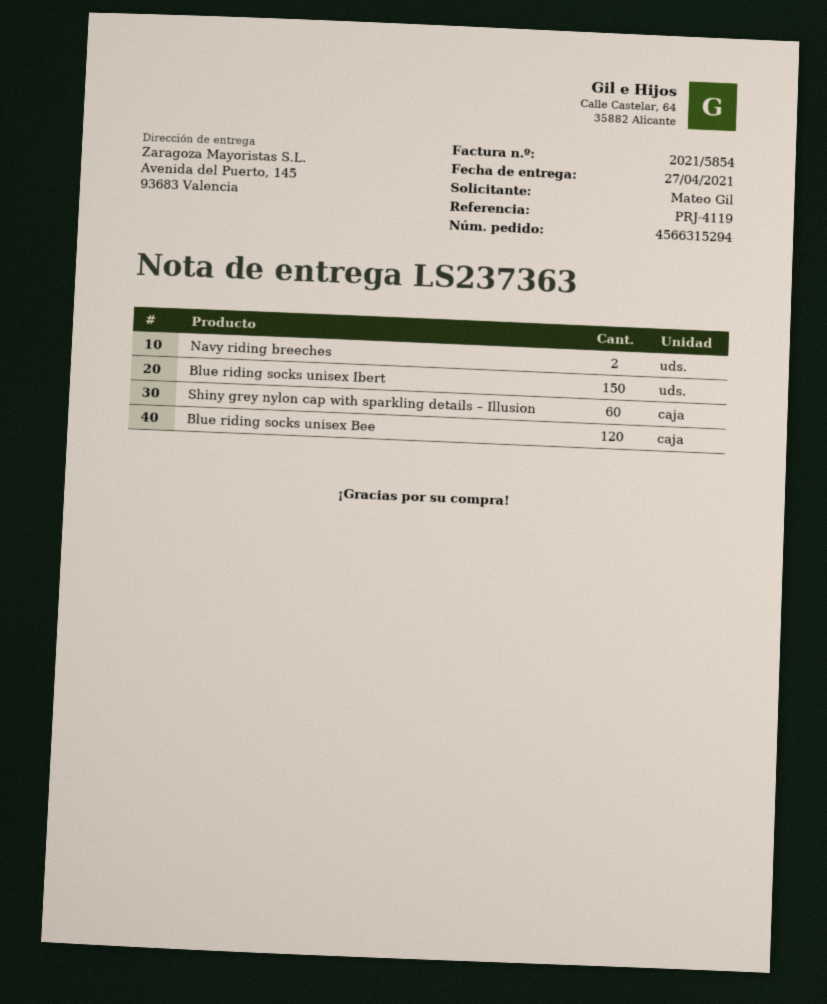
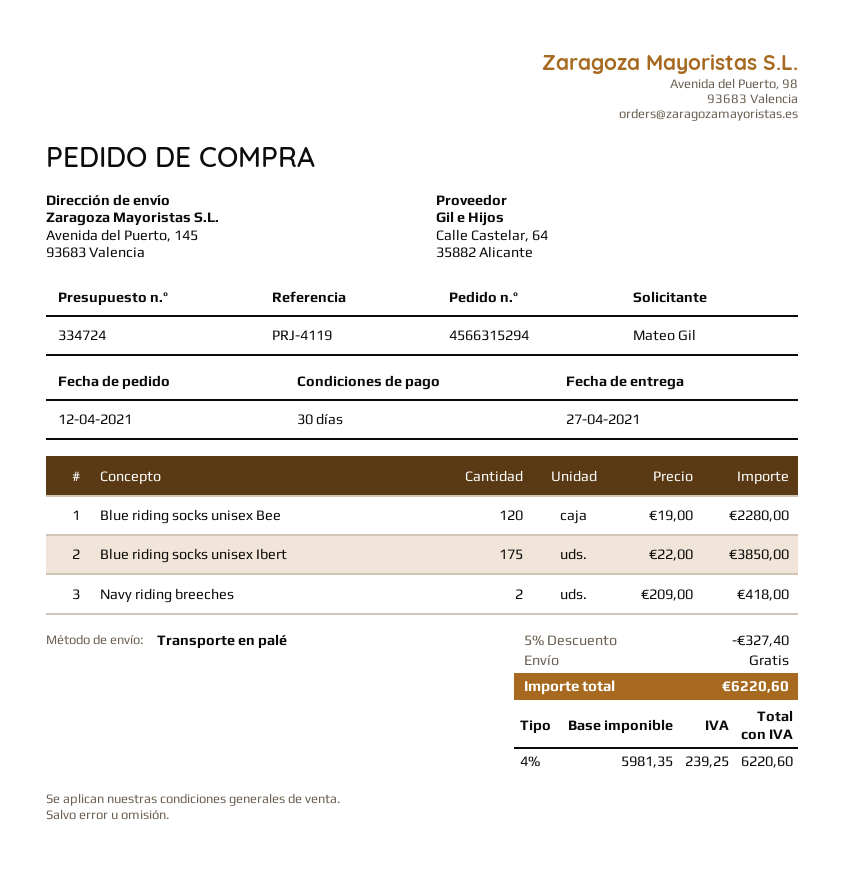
Blue riding socks unisex Ibert: 150 -> 175
Shiny grey nylon cap with sparkling details – Illusion: 60 -> none

